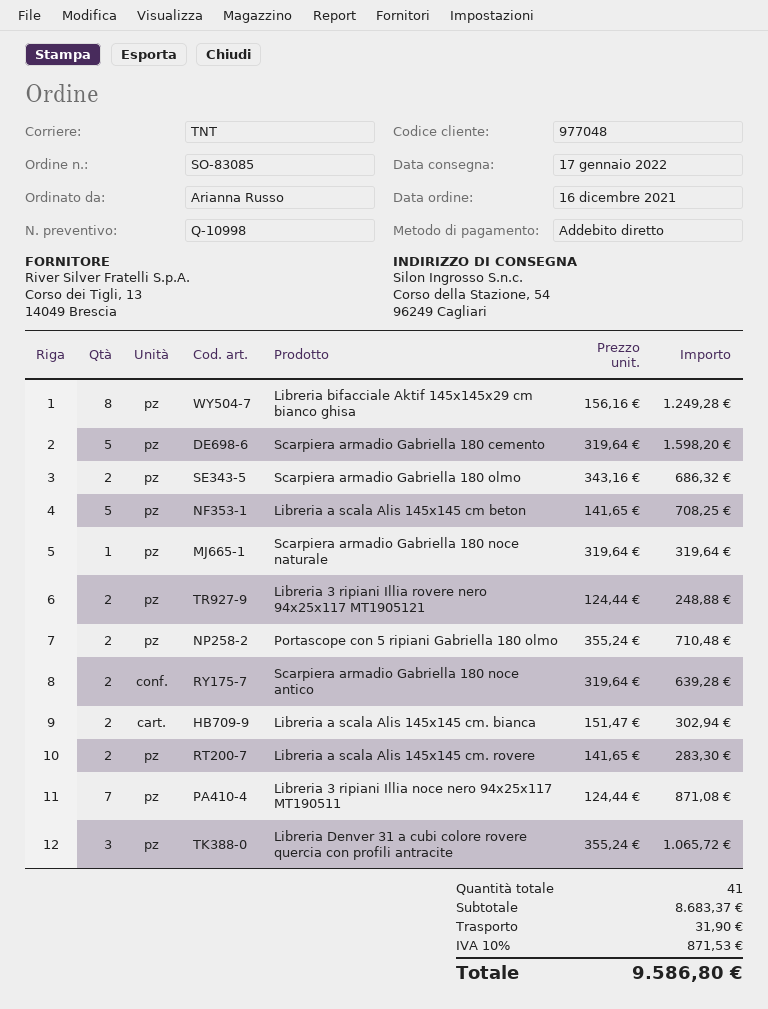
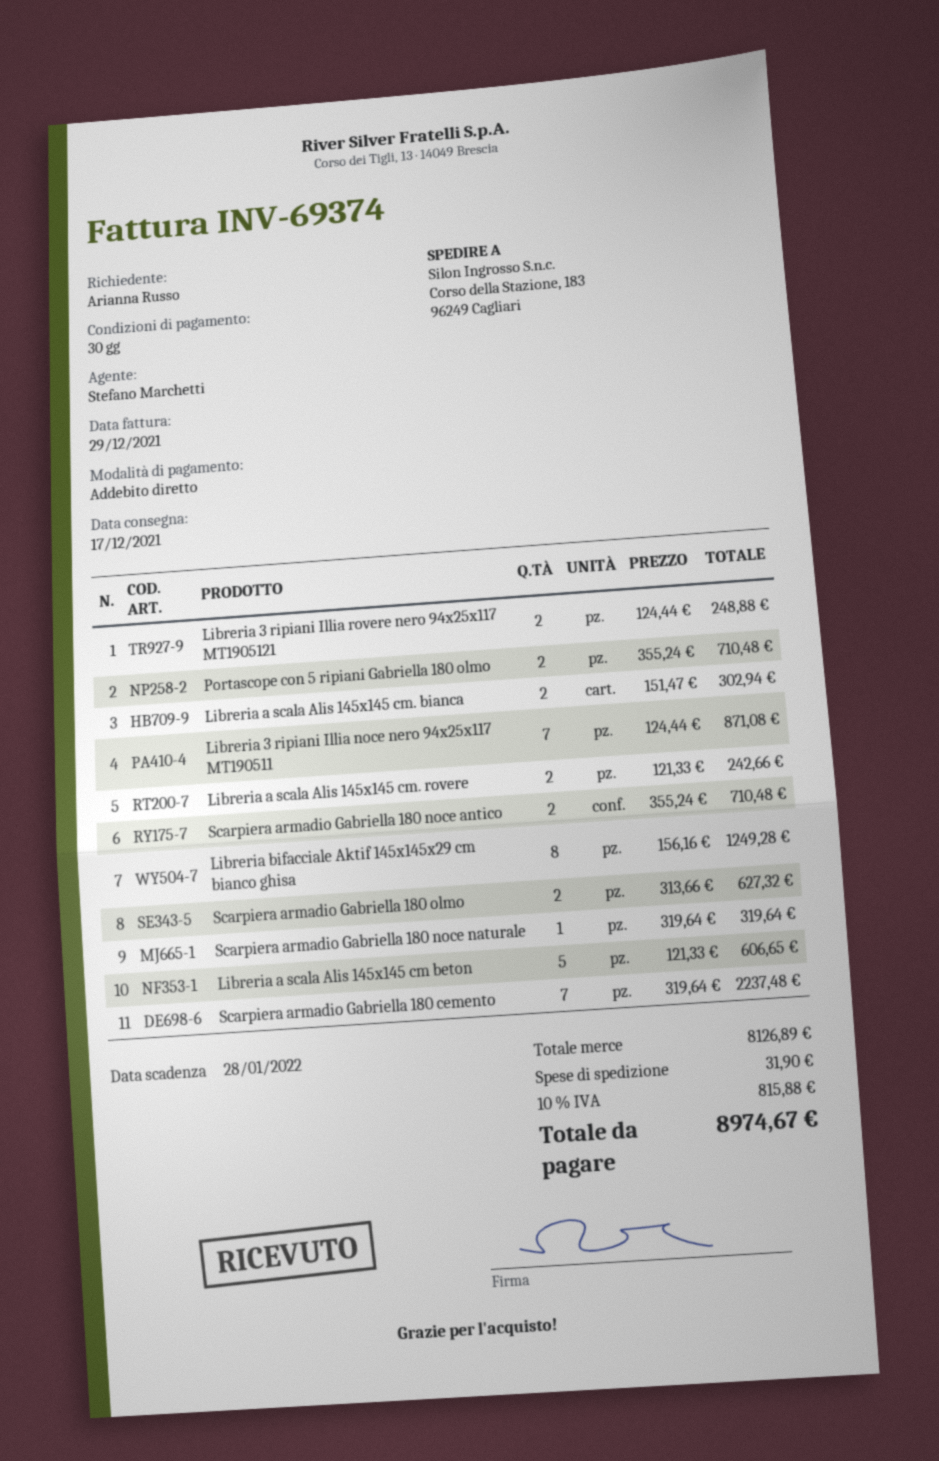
delivery date: 2022-01-17 -> 2021-12-17
ship to: Corso della Stazione, 54, 96249 Cagliari -> Corso della Stazione, 183, 96249 Cagliari
Scarpiera armadio Gabriella 180 cemento: 5 x 319.64 = 1598.20 -> 7 x 319.64 = 2237.48
Scarpiera armadio Gabriella 180 olmo: 2 x 343.16 = 686.32 -> 2 x 313.66 = 627.32
Libreria a scala Alis 145x145 cm beton: 5 x 141.65 = 708.25 -> 5 x 121.33 = 606.65
Scarpiera armadio Gabriella 180 noce antico: 2 x 319.64 = 639.28 -> 2 x 355.24 = 710.48
Libreria a scala Alis 145x145 cm. rovere: 2 x 141.65 = 283.30 -> 2 x 121.33 = 242.66
Libreria Denver 31 a cubi colore rovere quercia con profili antracite: 3 x 355.24 = 1065.72 -> none
subtotal: 8683.37 -> 8126.89
tax: 10% = 871.53 -> 10% = 815.88
total: 9586.80 -> 8974.67

